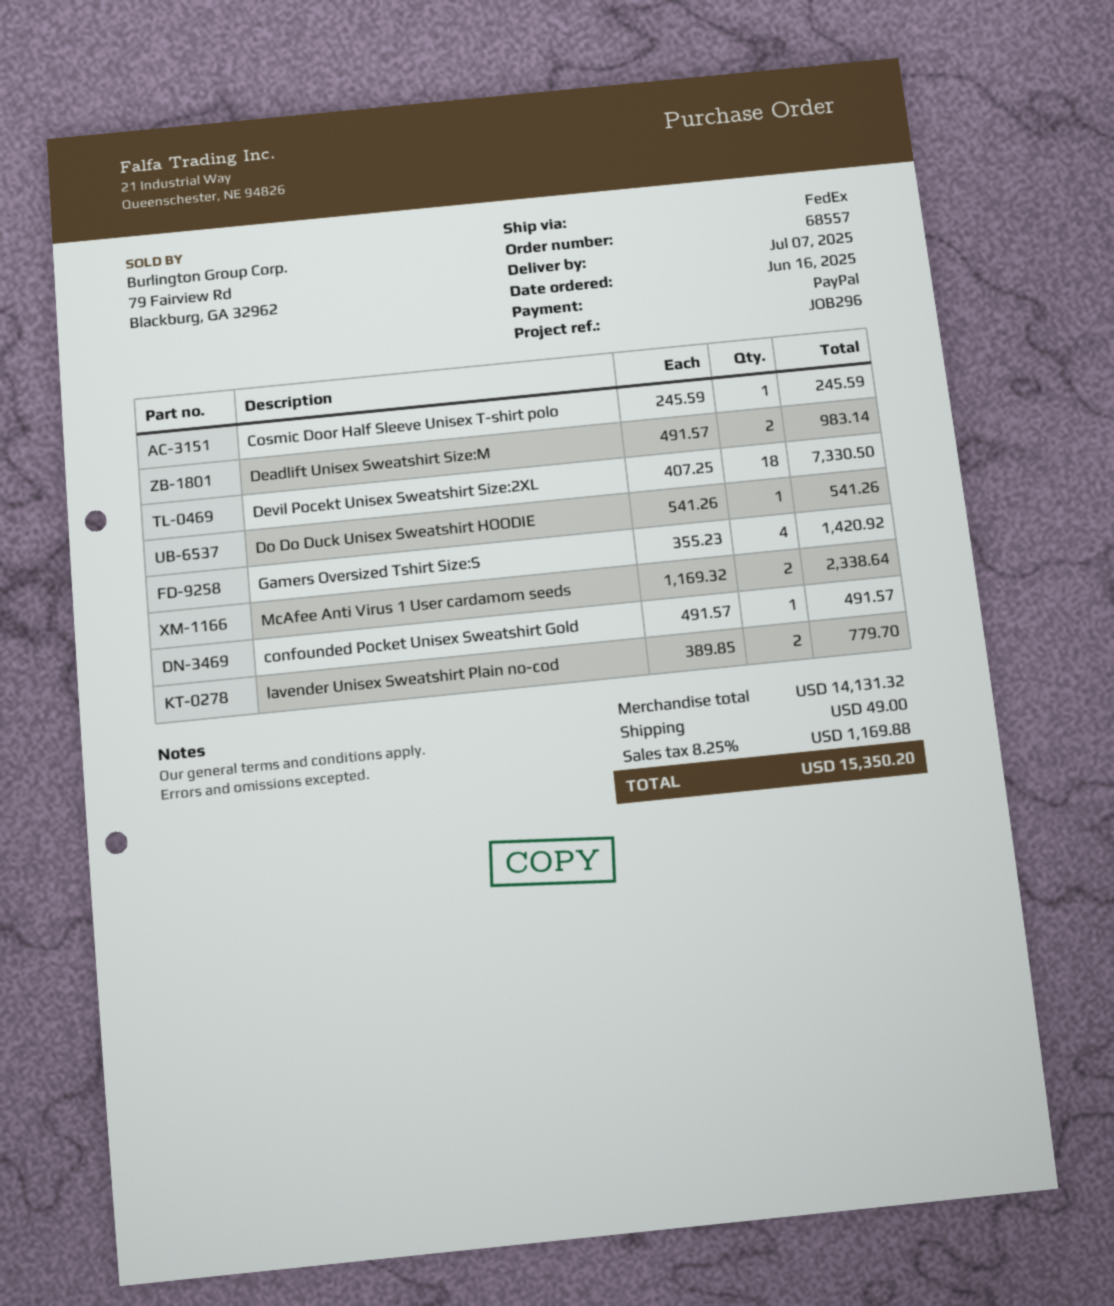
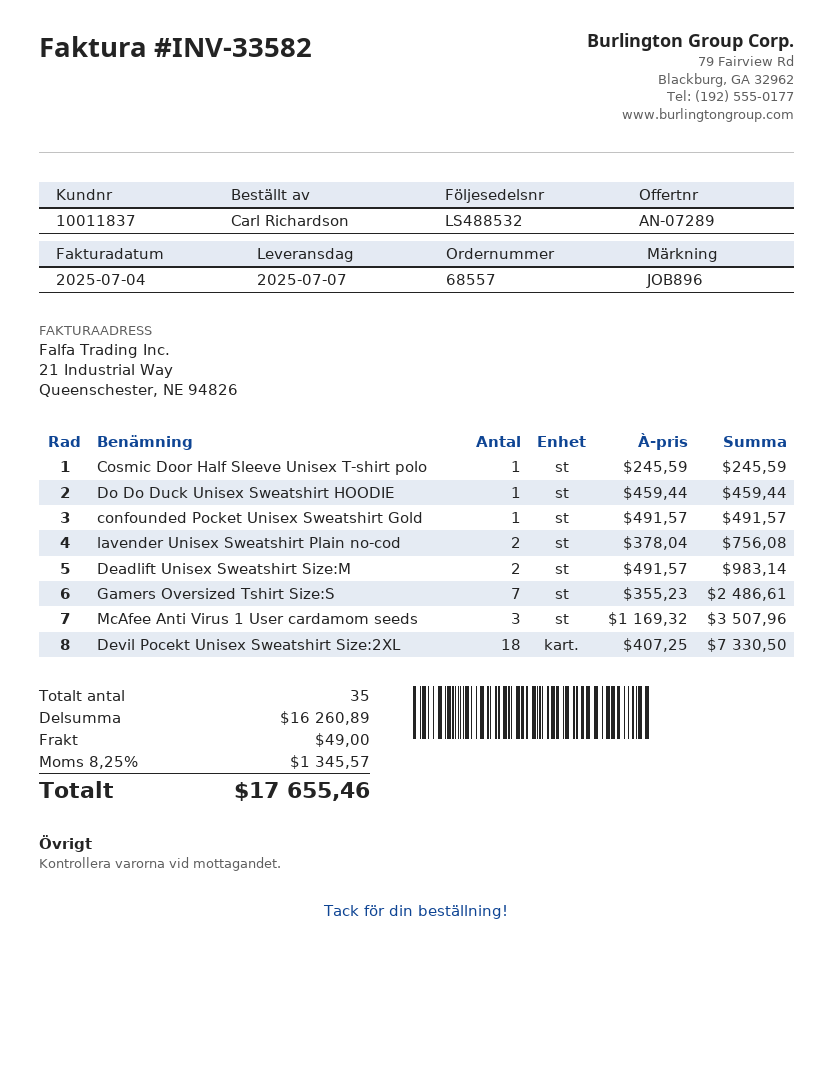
reference: JOB296 -> JOB896
Do Do Duck Unisex Sweatshirt HOODIE: 1 x 541.26 = 541.26 -> 1 x 459.44 = 459.44
Gamers Oversized Tshirt Size:S: 4 x 355.23 = 1420.92 -> 7 x 355.23 = 2486.61
McAfee Anti Virus 1 User cardamom seeds: 2 x 1169.32 = 2338.64 -> 3 x 1169.32 = 3507.96
lavender Unisex Sweatshirt Plain no-cod: 2 x 389.85 = 779.70 -> 2 x 378.04 = 756.08
subtotal: 14131.32 -> 16260.89
tax: 8.25% = 1169.88 -> 8.25% = 1345.57
total: 15350.20 -> 17655.46

